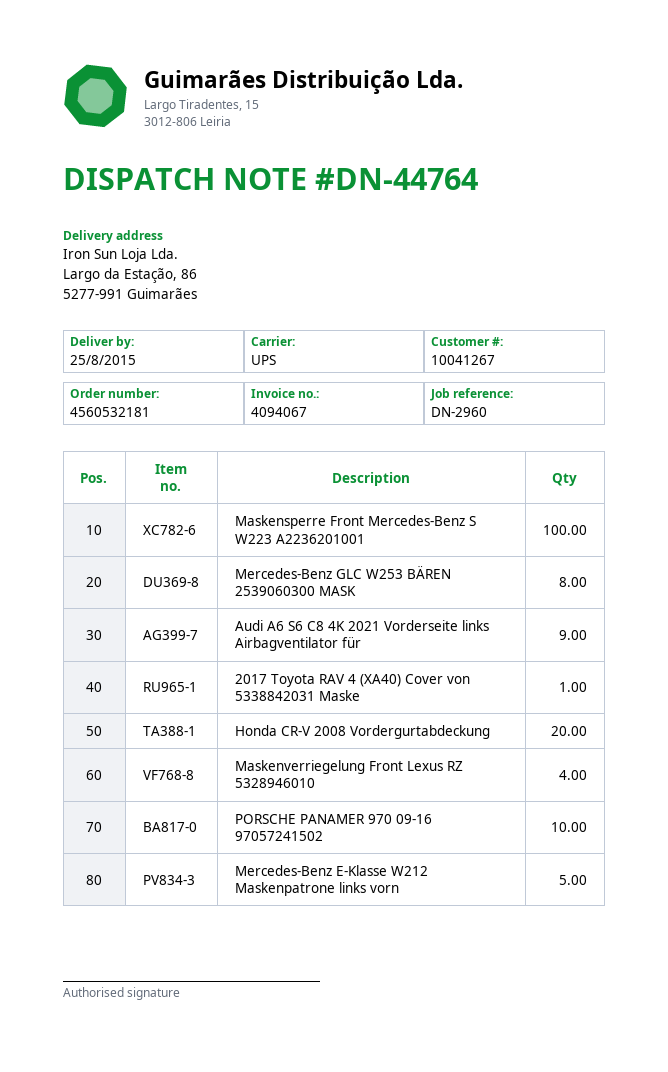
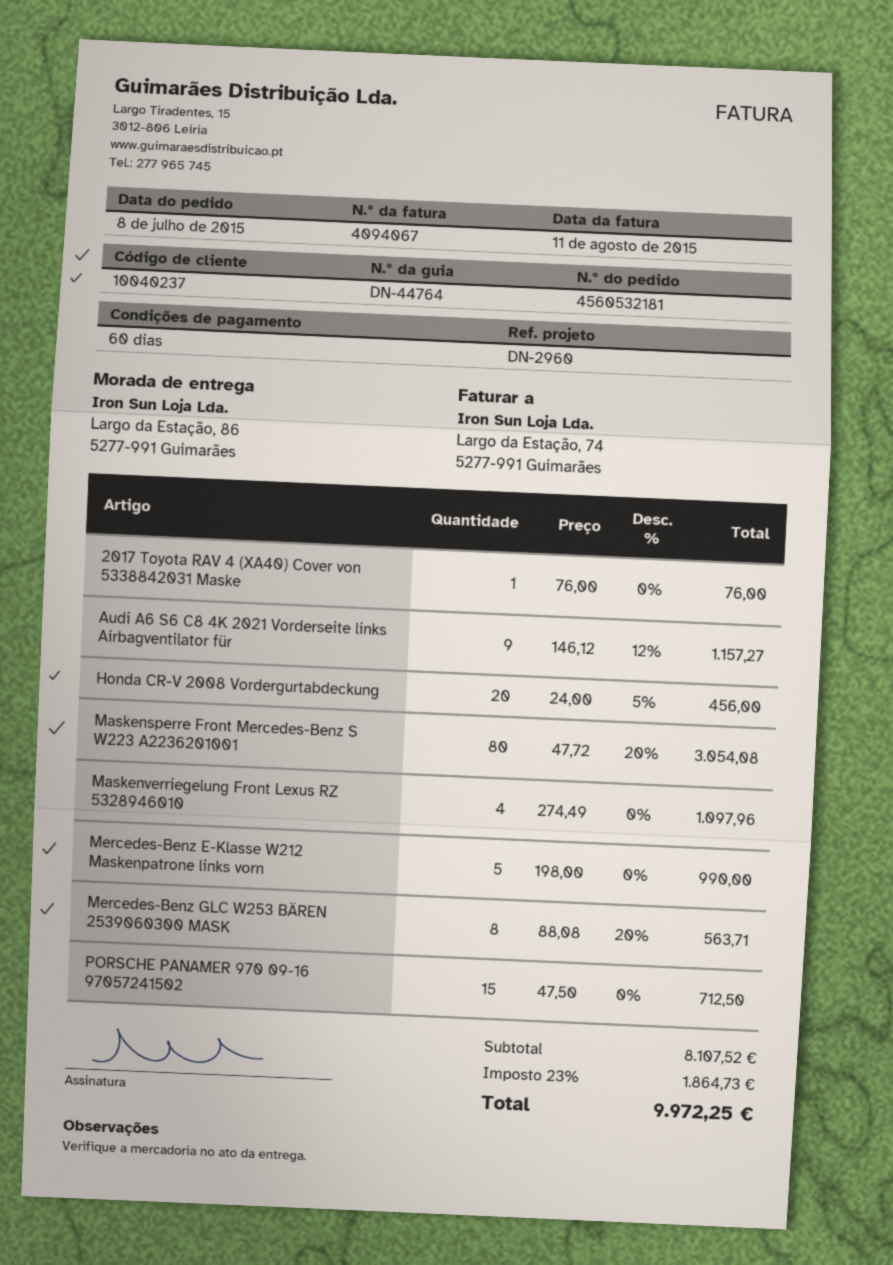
customer number: 10041267 -> 10040237
Maskensperre Front Mercedes-Benz S W223 A2236201001: 100 -> 80
PORSCHE PANAMER 970 09-16 97057241502: 10 -> 15

